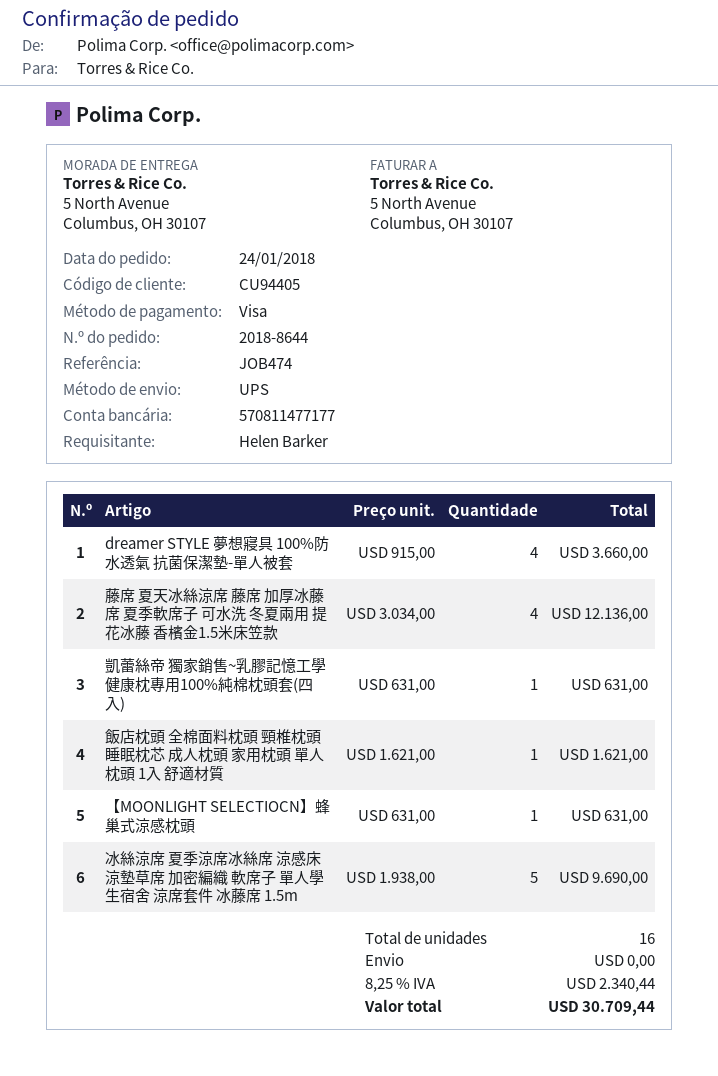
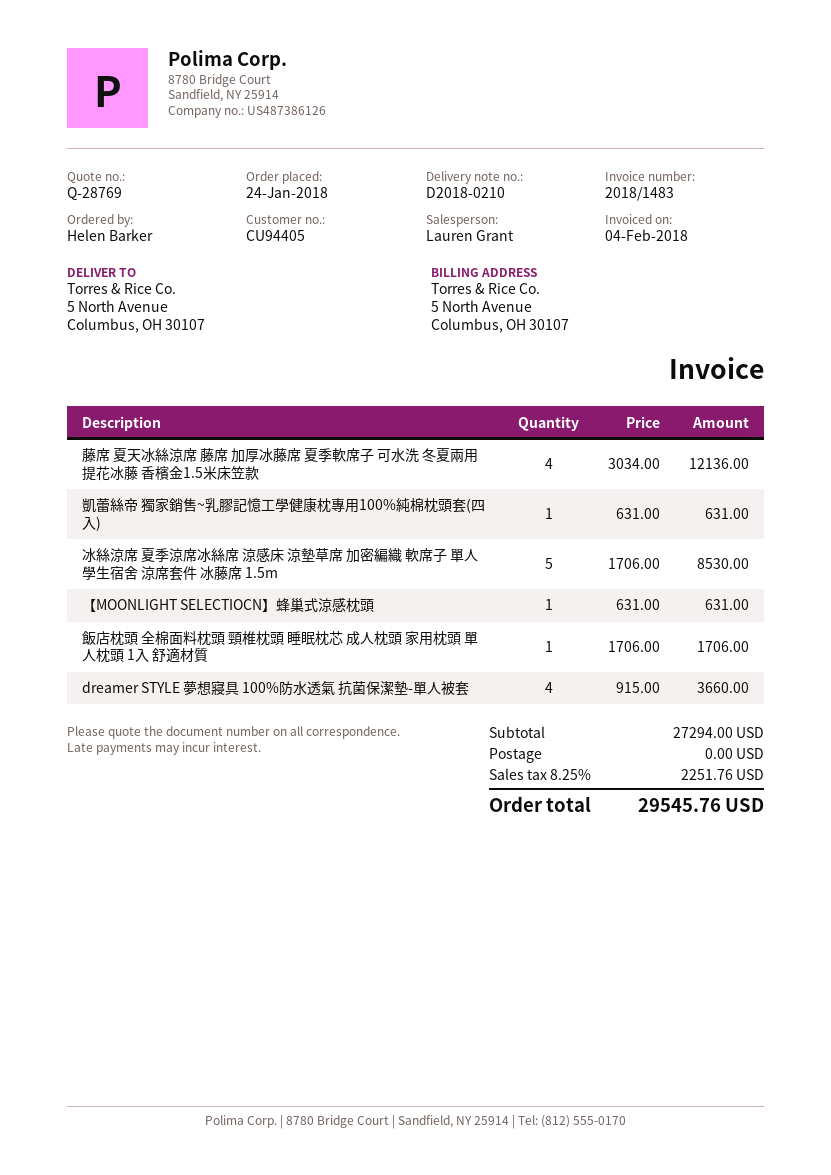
飯店枕頭 全棉面料枕頭 頸椎枕頭 睡眠枕芯 成人枕頭 家用枕頭 單人枕頭 1入 舒適材質: 1 x 1621.00 = 1621.00 -> 1 x 1706.00 = 1706.00
冰絲涼席 夏季涼席冰絲席 涼感床 涼墊草席 加密編織 軟席子 單人學生宿舍 涼席套件 冰藤席 1.5m: 5 x 1938.00 = 9690.00 -> 5 x 1706.00 = 8530.00
tax: 8.25% = 2340.44 -> 8.25% = 2251.76
total: 30709.44 -> 29545.76

